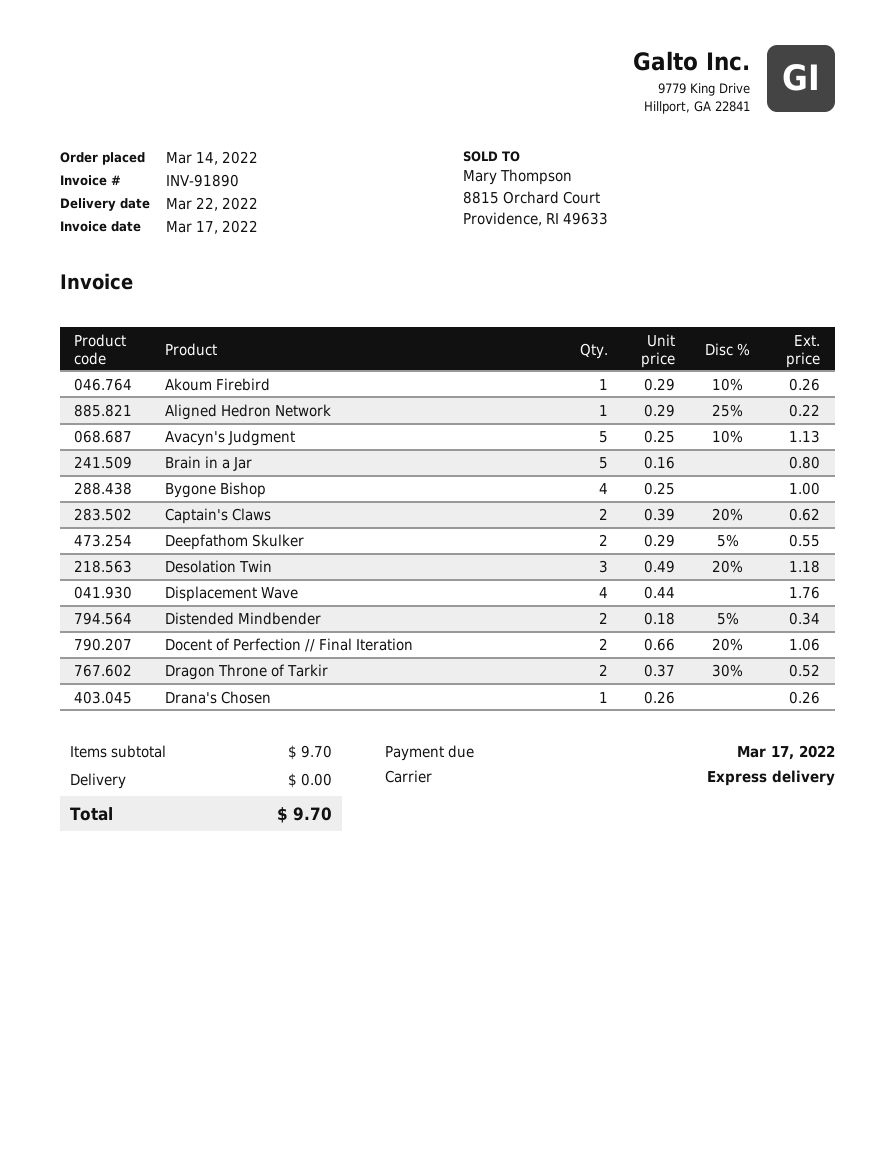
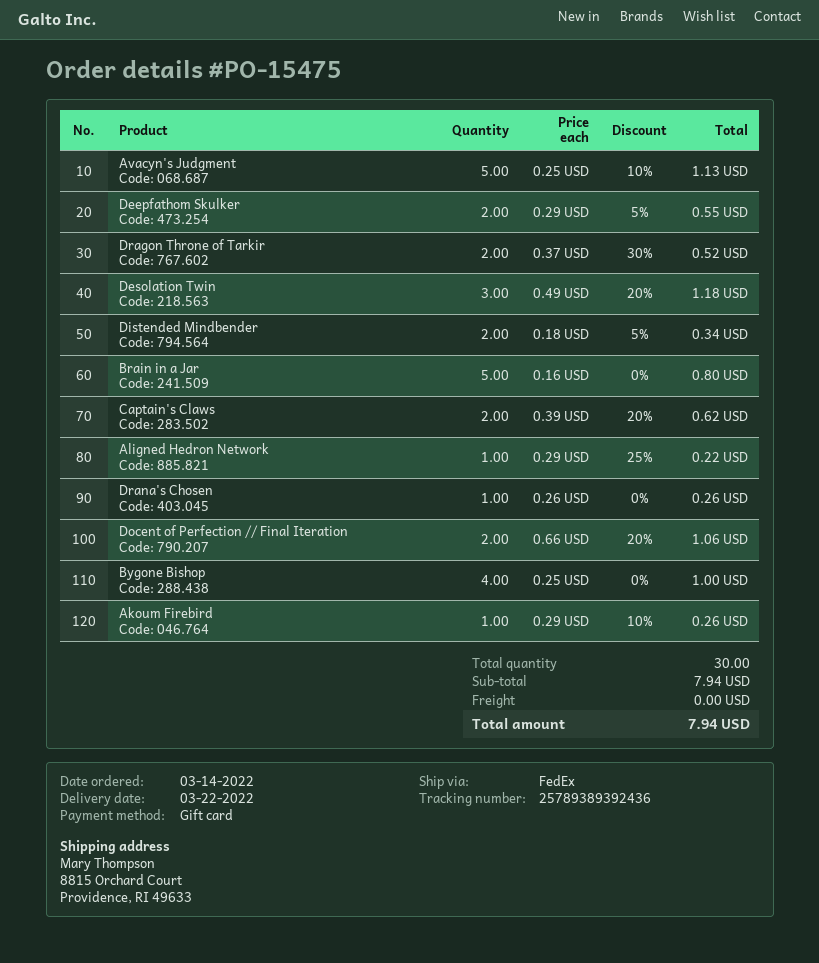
shipping method: express -> FedEx
Displacement Wave: 4 x 0.44 = 1.76 -> none
subtotal: 9.70 -> 7.94
total: 9.70 -> 7.94

